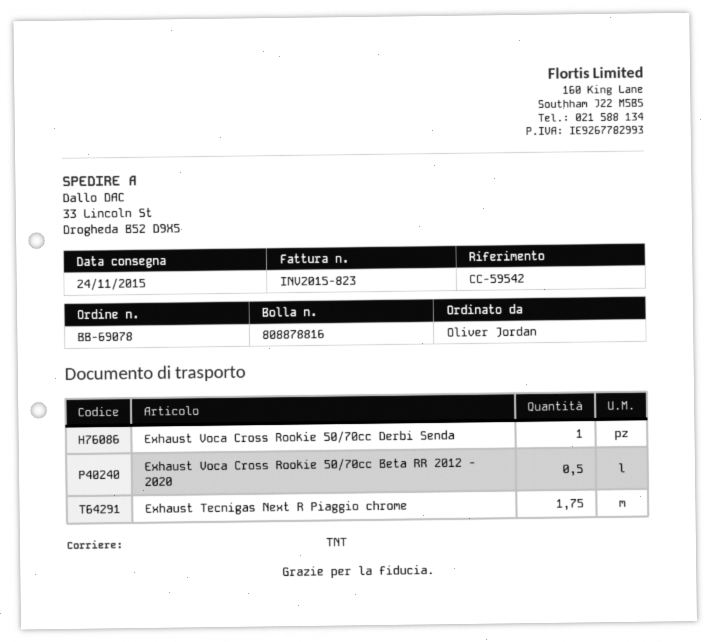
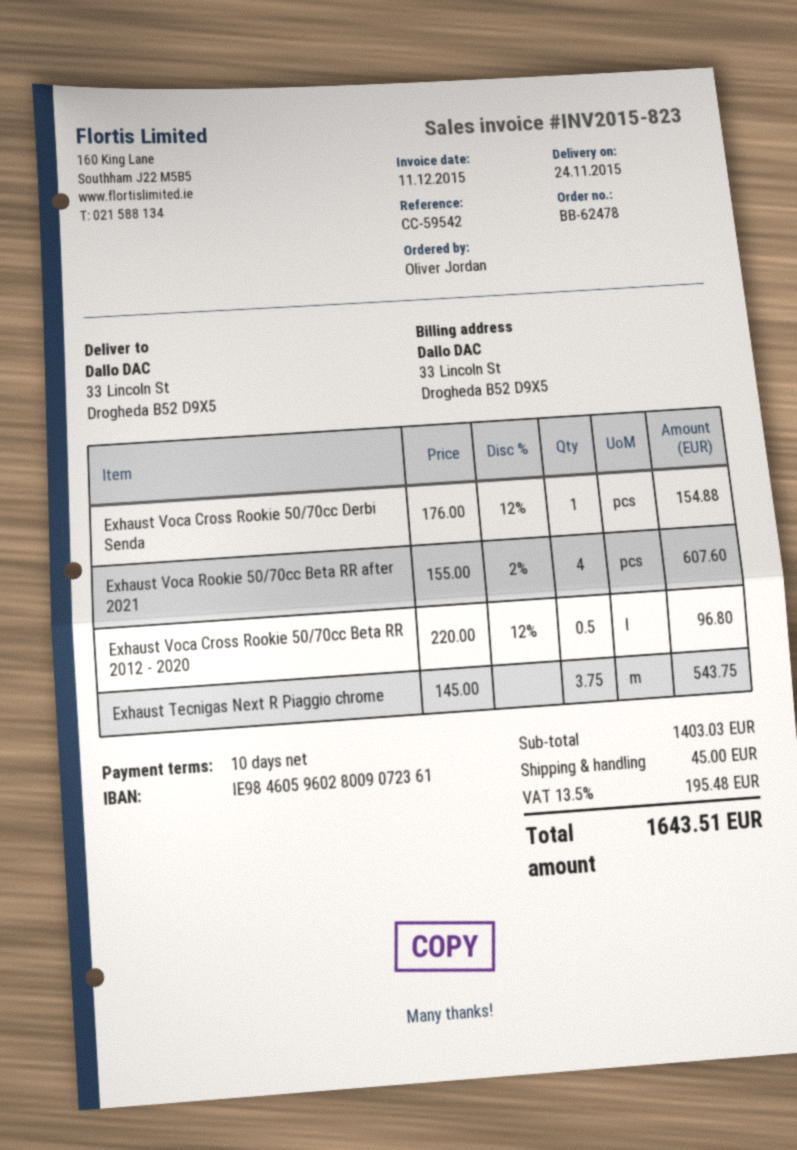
order number: BB-69078 -> BB-62478
Exhaust Tecnigas Next R Piaggio chrome: 1.75 -> 3.75
Exhaust Voca Rookie 50/70cc Beta RR after 2021: none -> 4

